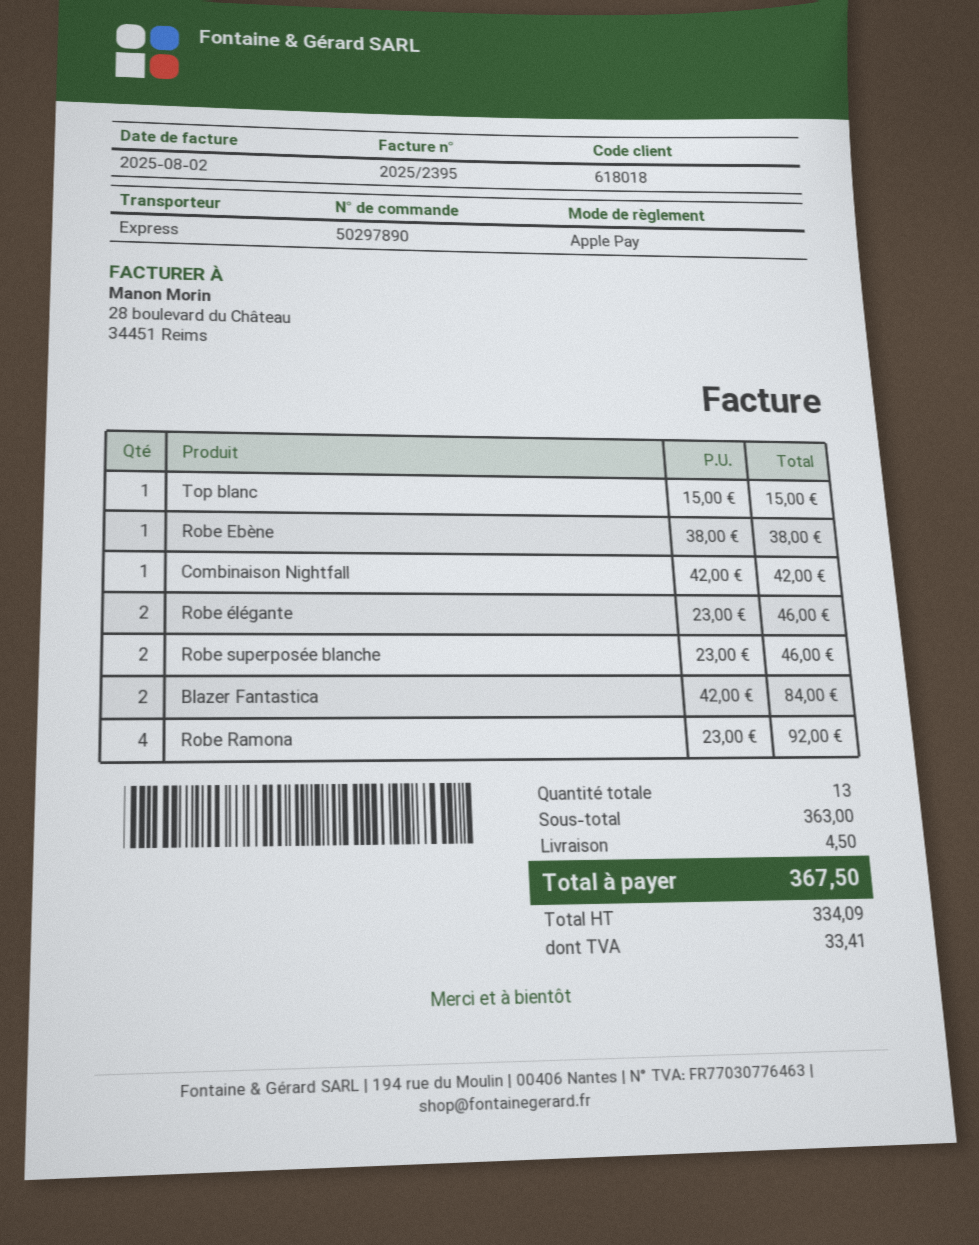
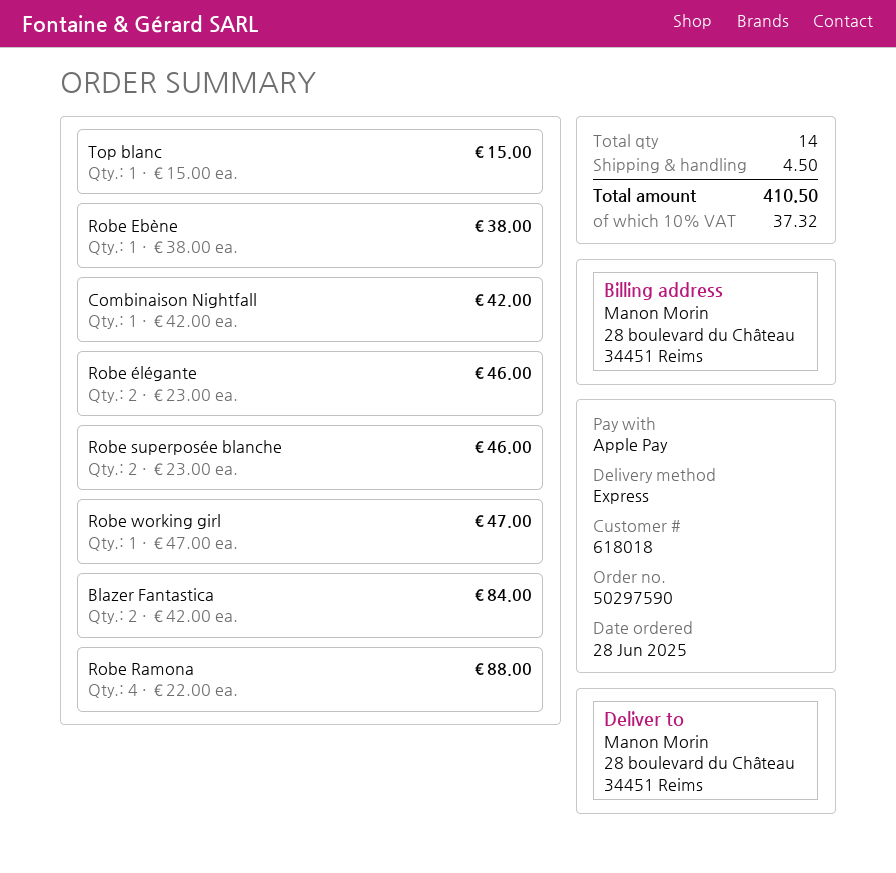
order number: 50297890 -> 50297590
Robe Ramona: 4 x 23.00 = 92.00 -> 4 x 22.00 = 88.00
Robe working girl: none -> 1 x 47.00 = 47.00
total quantity: 13 -> 14
tax: 33.41 -> 37.32
total: 367.50 -> 410.50

